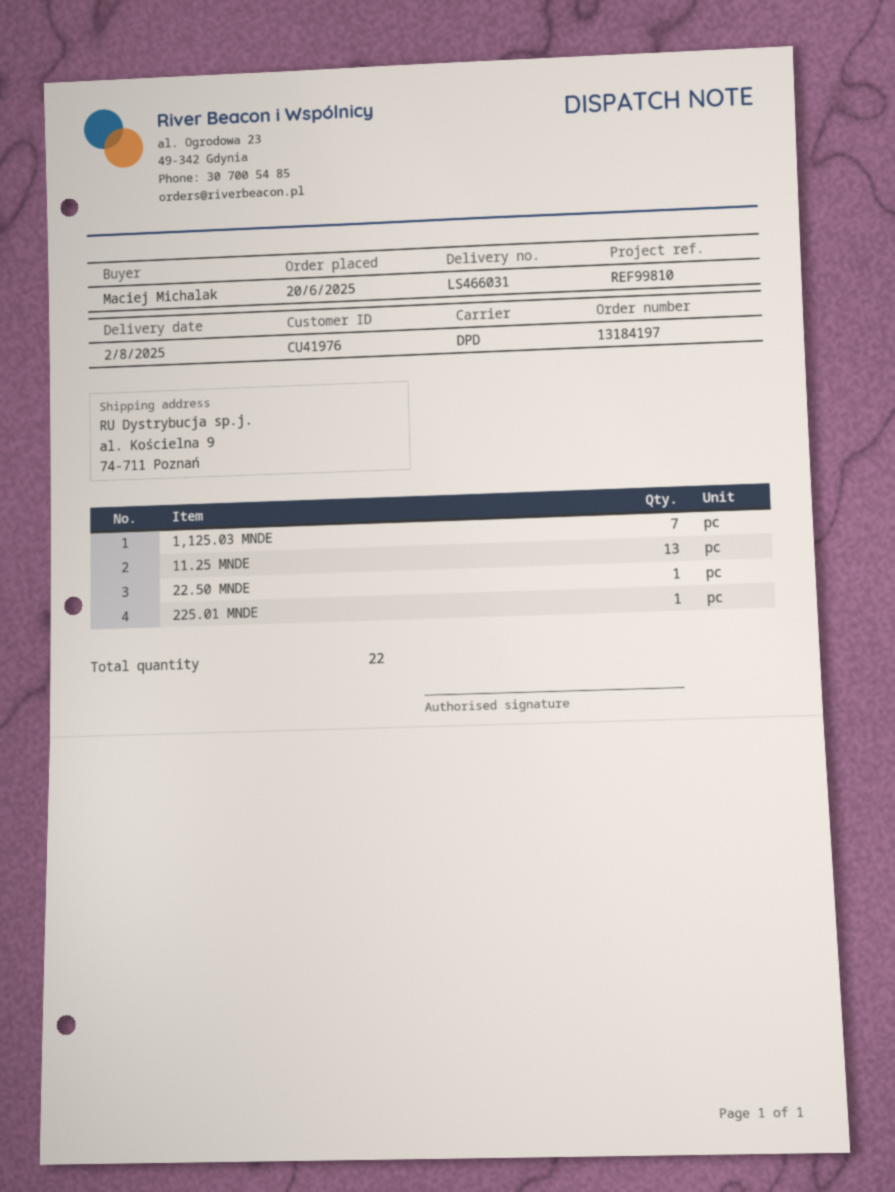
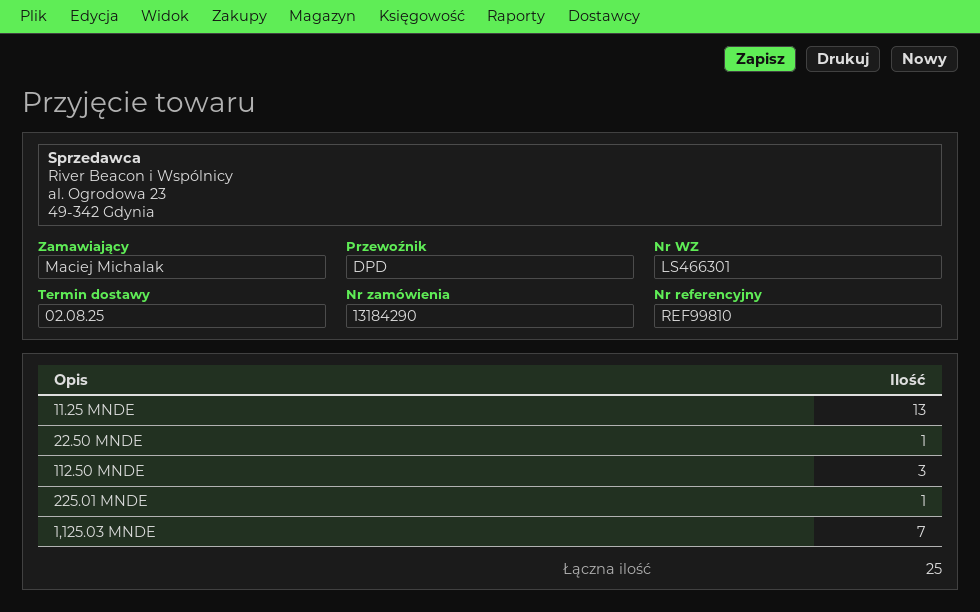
order number: 13184197 -> 13184290
delivery note number: LS466031 -> LS466301
112.50 MNDE: none -> 3
total quantity: 22 -> 25

